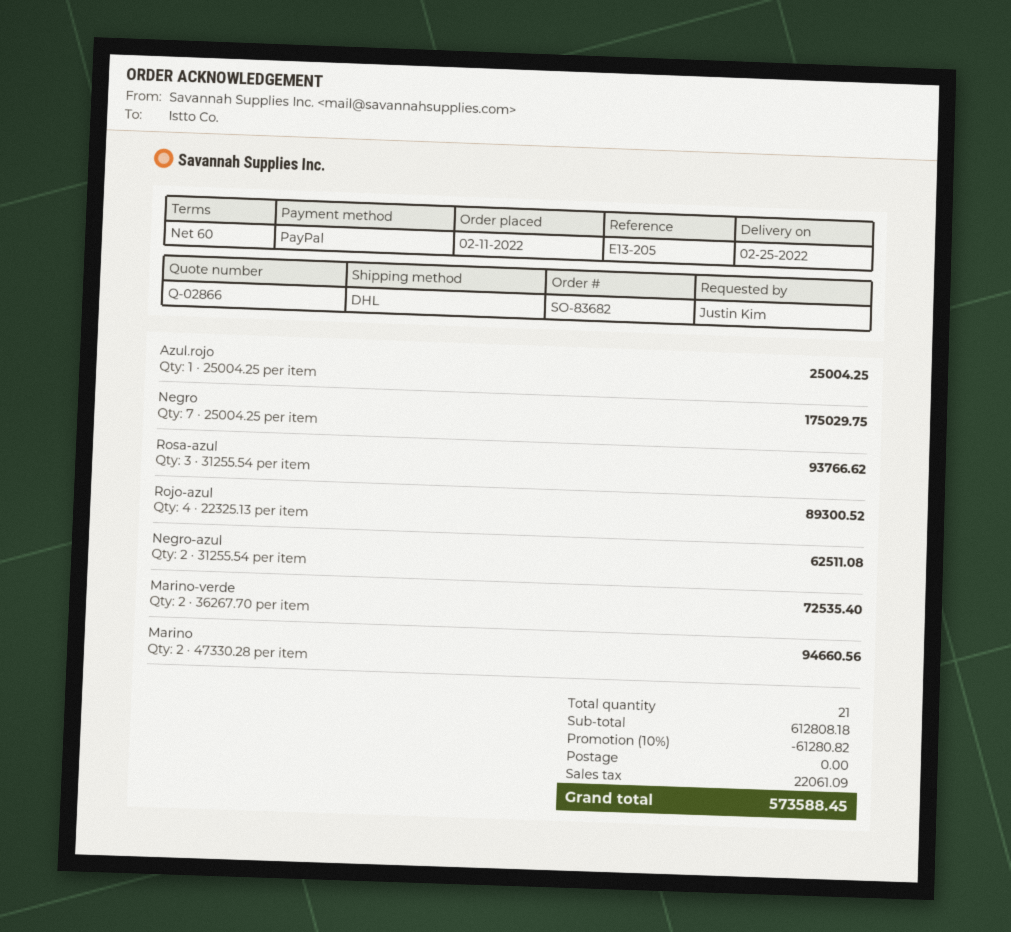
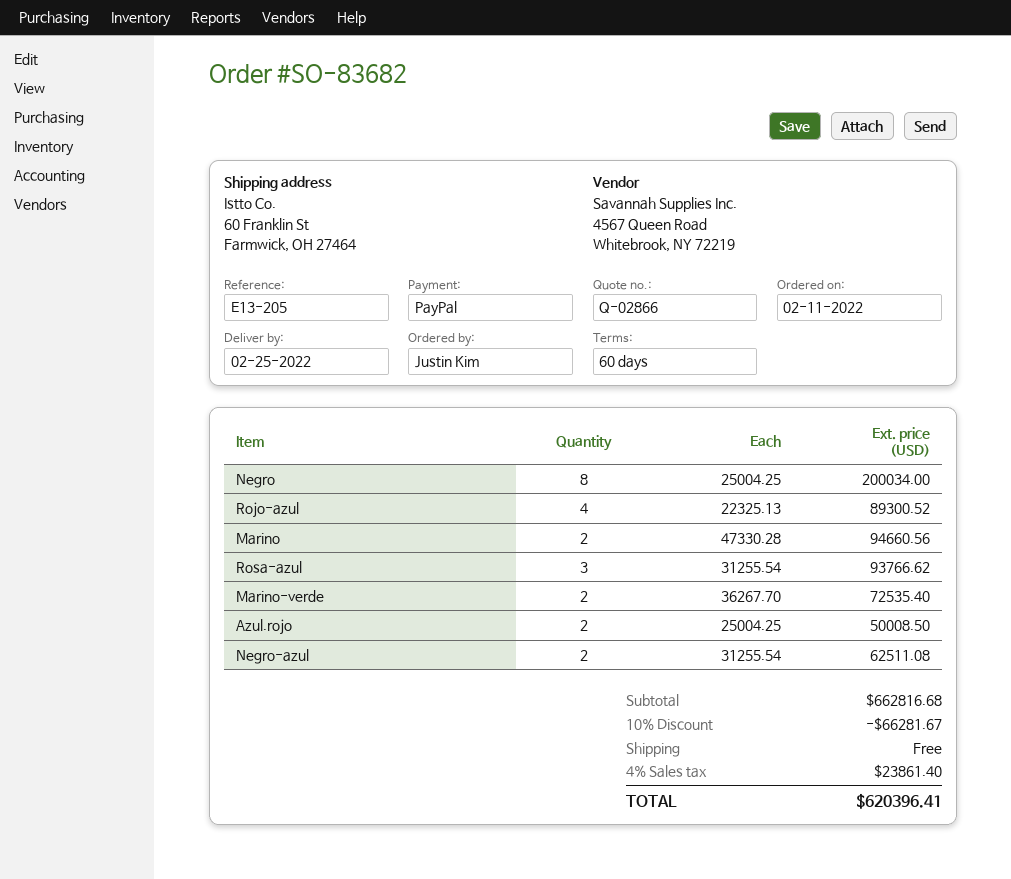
Azul.rojo: 1 x 25004.25 = 25004.25 -> 2 x 25004.25 = 50008.50
Negro: 7 x 25004.25 = 175029.75 -> 8 x 25004.25 = 200034.00
subtotal: 612808.18 -> 662816.68
discount: 10% = 61280.82 -> 10% = 66281.67
tax: 22061.09 -> 23861.40
total: 573588.45 -> 620396.41

